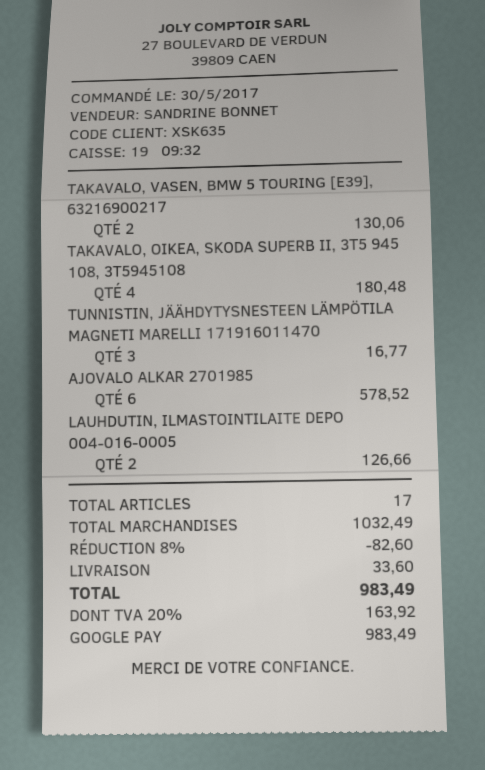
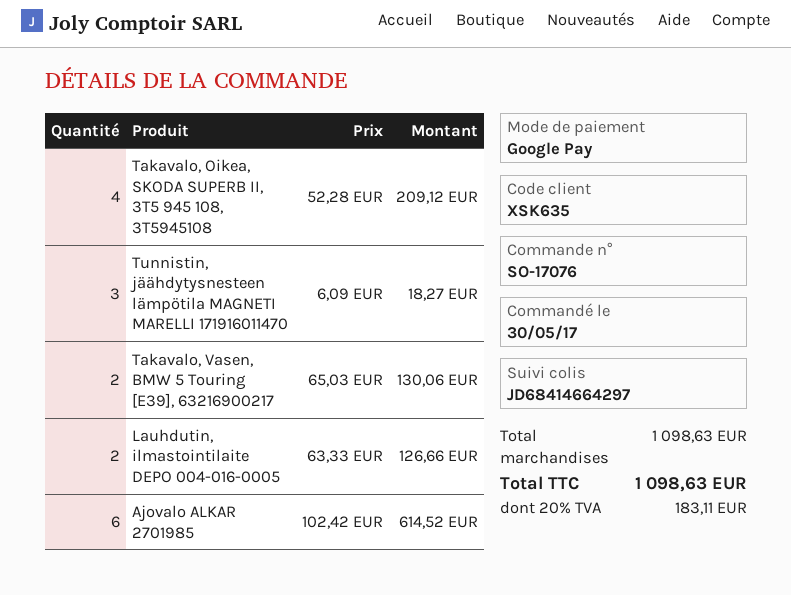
TAKAVALO, OIKEA, SKODA SUPERB II, 3T5 945 108, 3T5945108: 4 for 180.48 -> 4 for 209.12
TUNNISTIN, JÄÄHDYTYSNESTEEN LÄMPÖTILA MAGNETI MARELLI 171916011470: 3 for 16.77 -> 3 for 18.27
AJOVALO ALKAR 2701985: 6 for 578.52 -> 6 for 614.52
subtotal: 1032.49 -> 1098.63
discount: 8% = 82.60 -> none
shipping: 33.60 -> none
tax: 20% = 163.92 -> 20% = 183.11
total: 983.49 -> 1098.63

